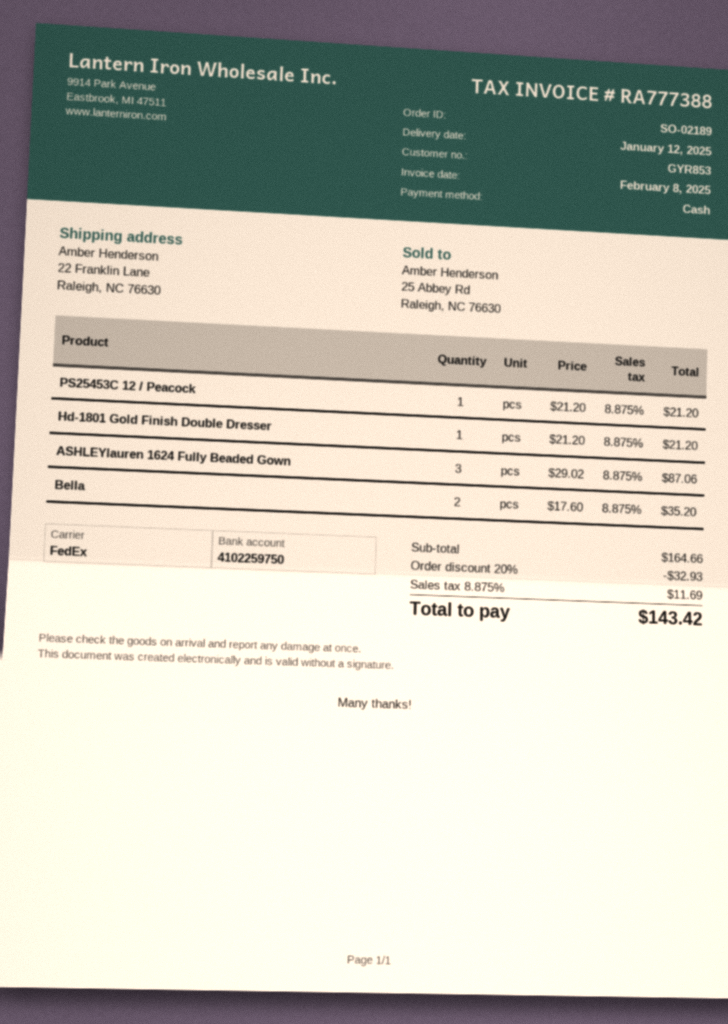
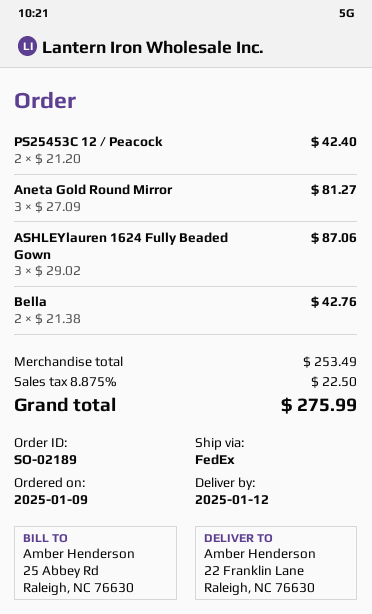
PS25453C 12 / Peacock: 1 x 21.20 = 21.20 -> 2 x 21.20 = 42.40
Hd-1801 Gold Finish Double Dresser: 1 x 21.20 = 21.20 -> none
Bella: 2 x 17.60 = 35.20 -> 2 x 21.38 = 42.76
Aneta Gold Round Mirror: none -> 3 x 27.09 = 81.27
subtotal: 164.66 -> 253.49
discount: 20% = 32.93 -> none
tax: 8.875% = 11.69 -> 8.875% = 22.50
total: 143.42 -> 275.99

